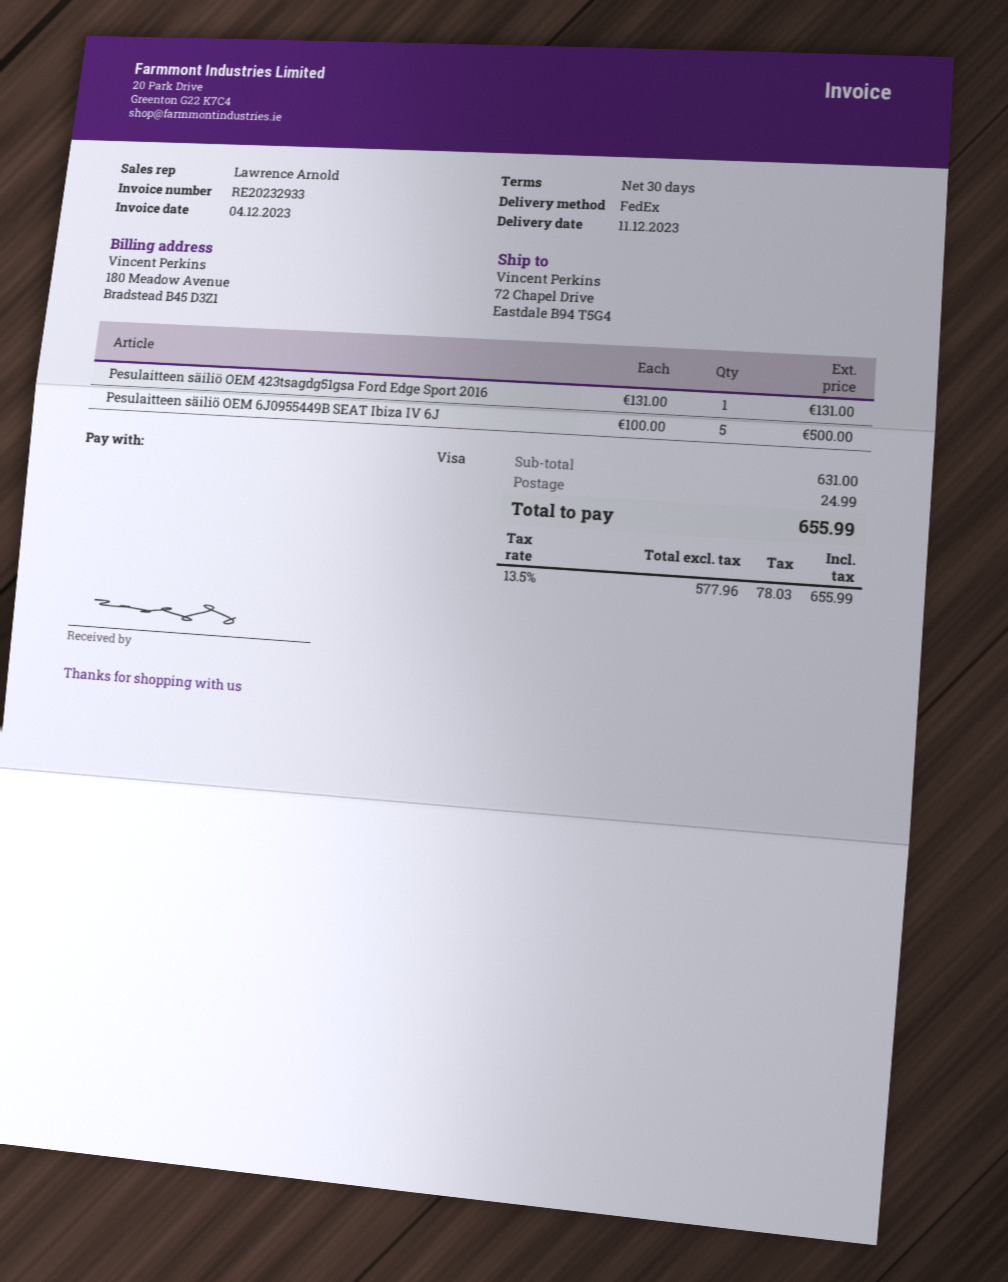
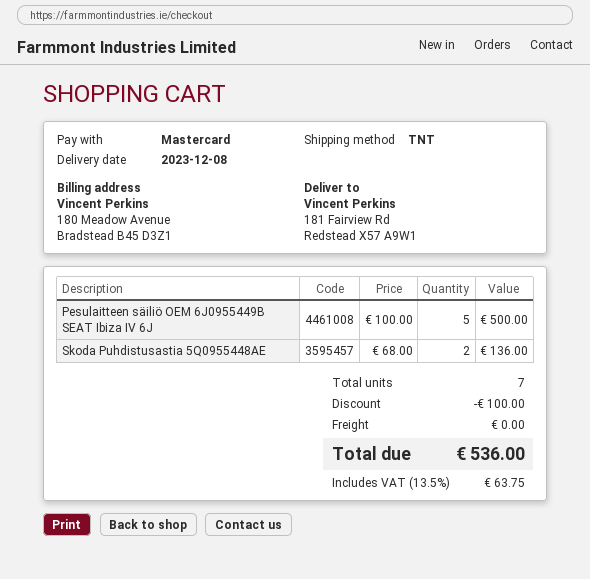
delivery date: 2023-12-11 -> 2023-12-08
payment method: Visa -> Mastercard
shipping method: FedEx -> TNT
ship to: 72 Chapel Drive, Eastdale B94 T5G4 -> 181 Fairview Rd, Redstead X57 A9W1
Pesulaitteen säiliö OEM 423tsagdg51gsa Ford Edge Sport 2016: 1 x 131.00 = 131.00 -> none
Skoda Puhdistusastia 5Q0955448AE: none -> 2 x 68.00 = 136.00
discount: none -> 100.00
shipping: 24.99 -> 0.00
tax: 13.5% = 78.03 -> 13.5% = 63.75
total: 655.99 -> 536.00

